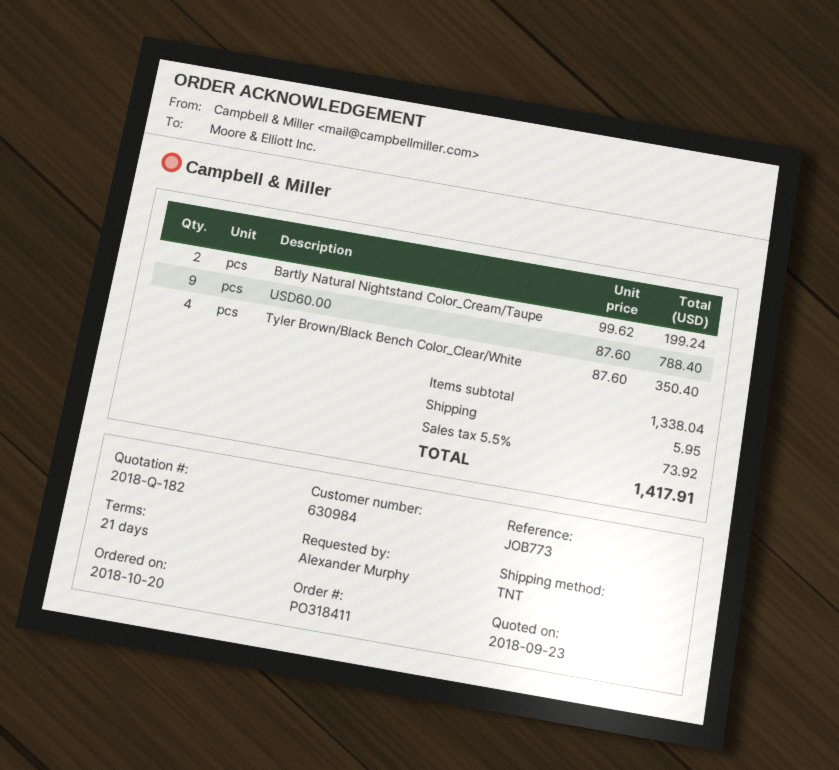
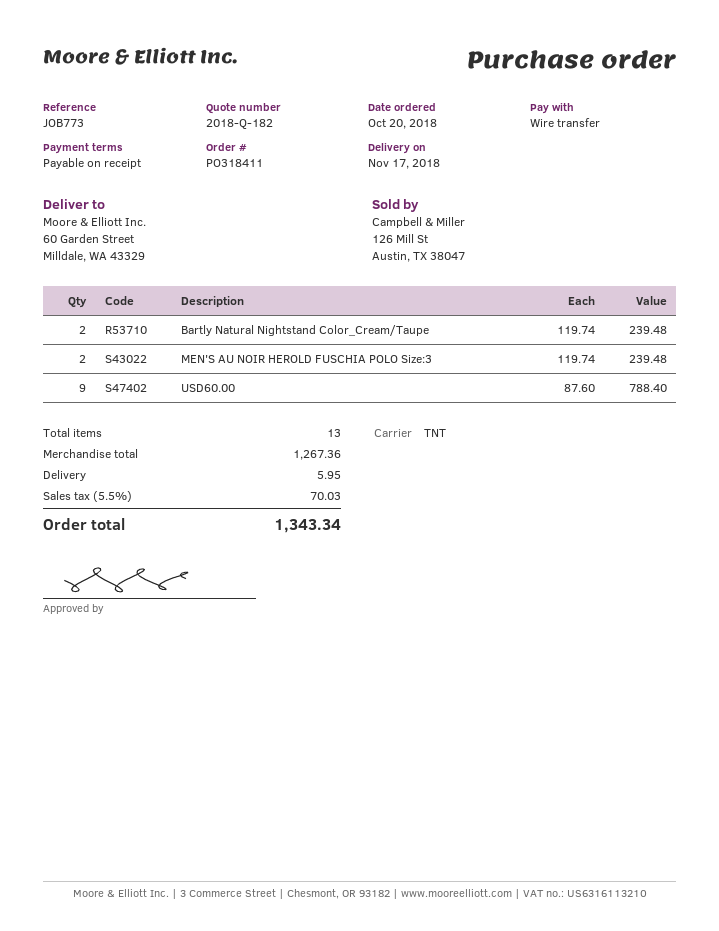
payment terms: 21 days -> on receipt
Bartly Natural Nightstand Color_Cream/Taupe: 2 x 99.62 = 199.24 -> 2 x 119.74 = 239.48
Tyler Brown/Black Bench Color_Clear/White: 4 x 87.60 = 350.40 -> none
MEN'S AU NOIR HEROLD FUSCHIA POLO Size:3: none -> 2 x 119.74 = 239.48
subtotal: 1338.04 -> 1267.36
tax: 5.5% = 73.92 -> 5.5% = 70.03
total: 1417.91 -> 1343.34

